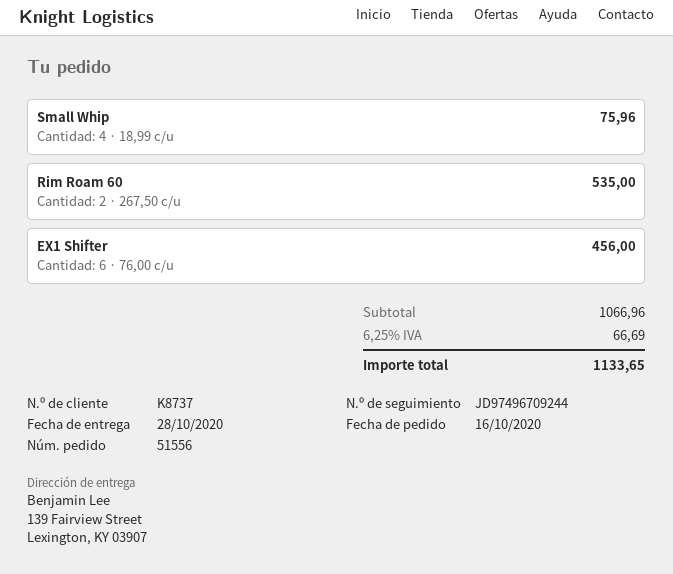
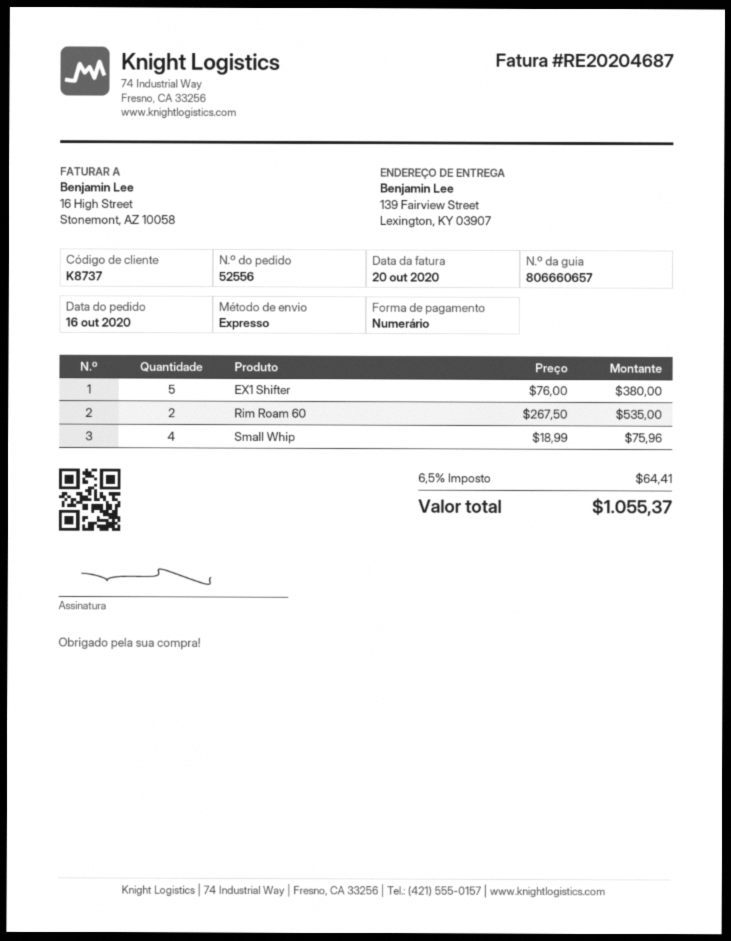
order number: 51556 -> 52556
EX1 Shifter: 6 x 76.00 = 456.00 -> 5 x 76.00 = 380.00
tax: 6.25% = 66.69 -> 6.5% = 64.41
total: 1133.65 -> 1055.37

